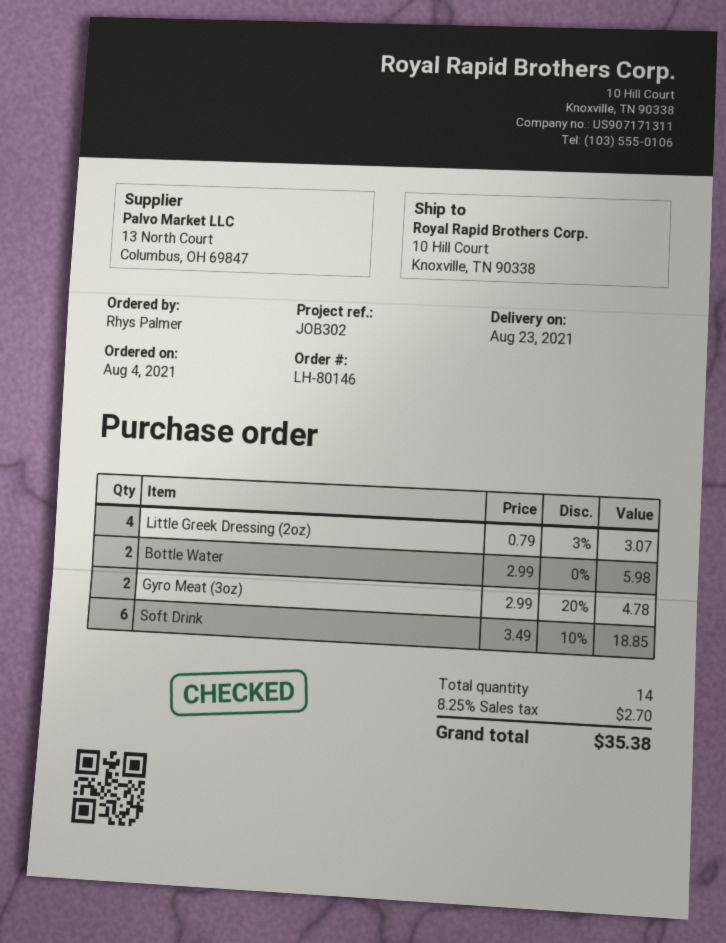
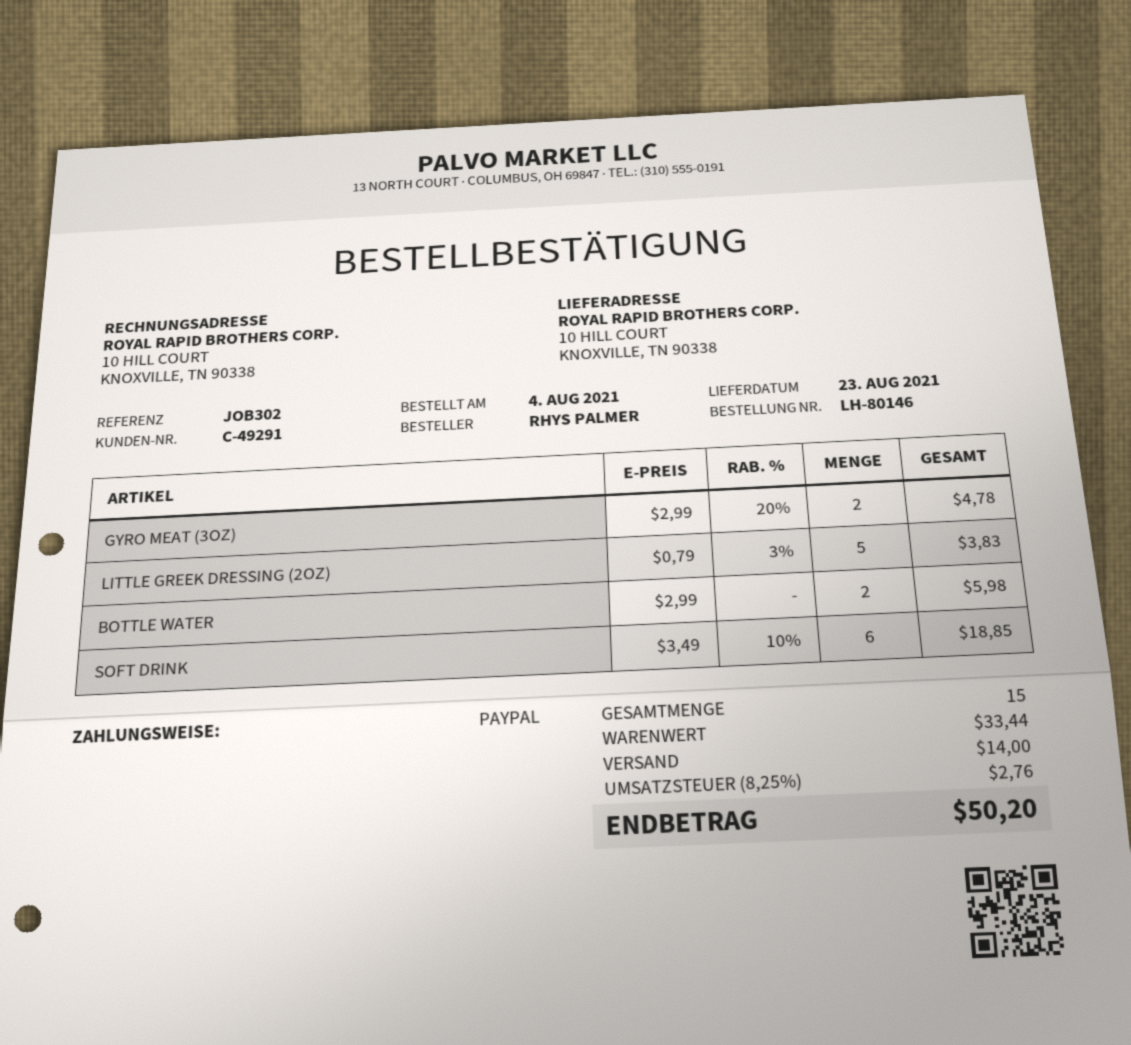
Little Greek Dressing (2oz): 4 x 0.79 - 3% = 3.07 -> 5 x 0.79 - 3% = 3.83
total quantity: 14 -> 15
shipping: none -> 14.00
tax: 8.25% = 2.70 -> 8.25% = 2.76
total: 35.38 -> 50.20

